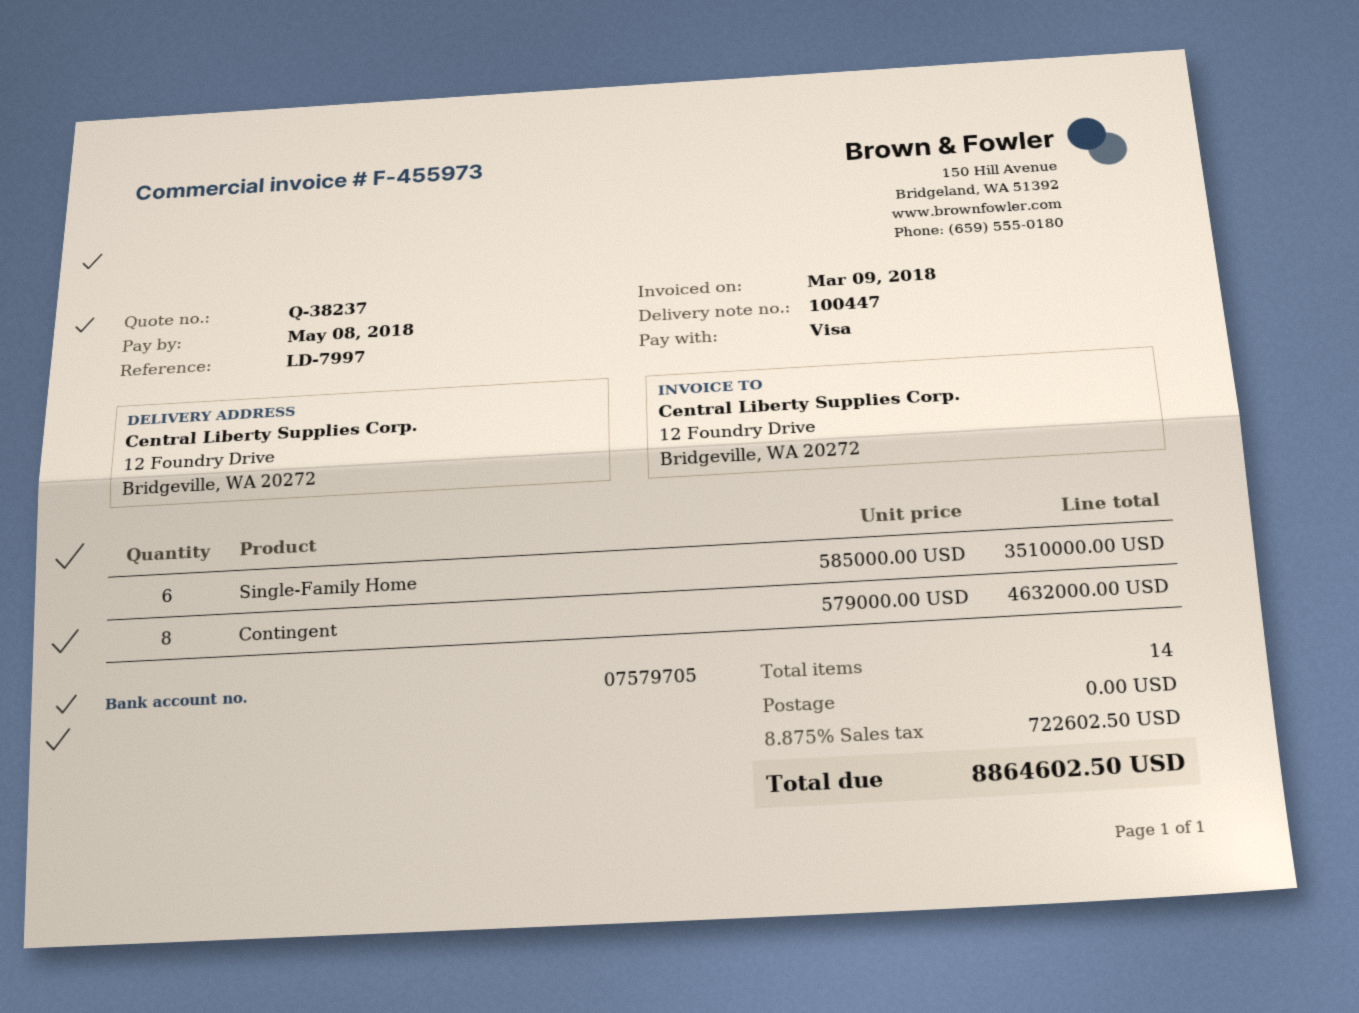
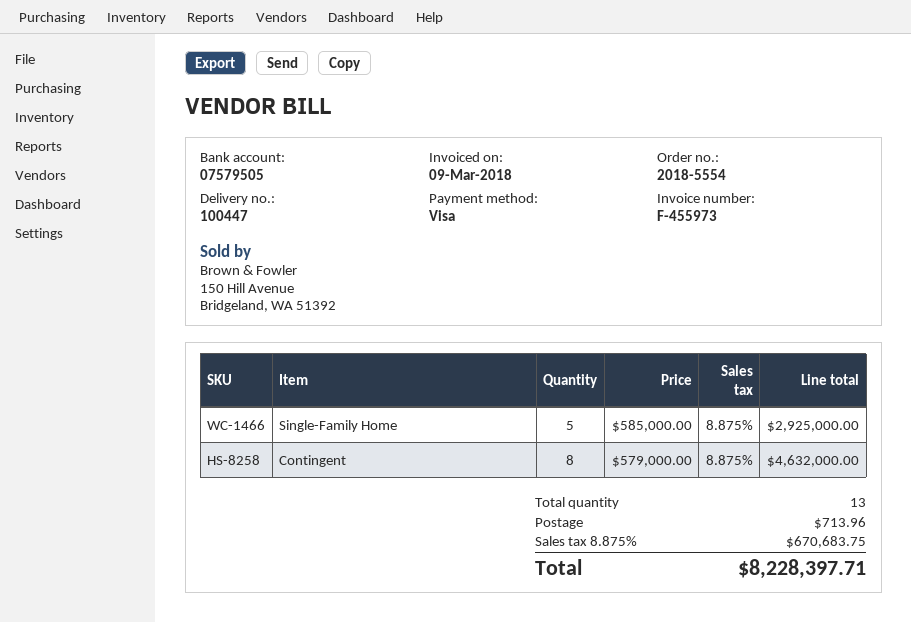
bank account: 07579705 -> 07579505
Single-Family Home: 6 x 585000.00 = 3510000.00 -> 5 x 585000.00 = 2925000.00
total quantity: 14 -> 13
shipping: 0.00 -> 713.96
tax: 8.875% = 722602.50 -> 8.875% = 670683.75
total: 8864602.50 -> 8228397.71

